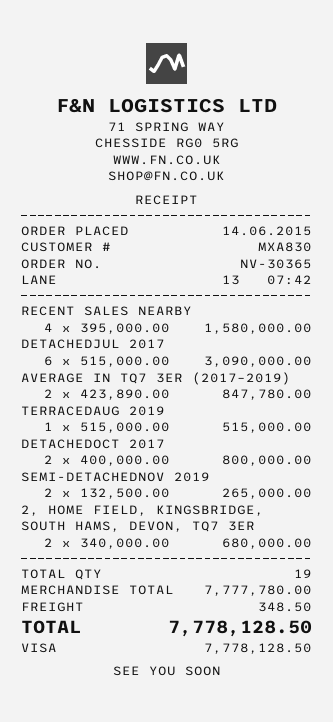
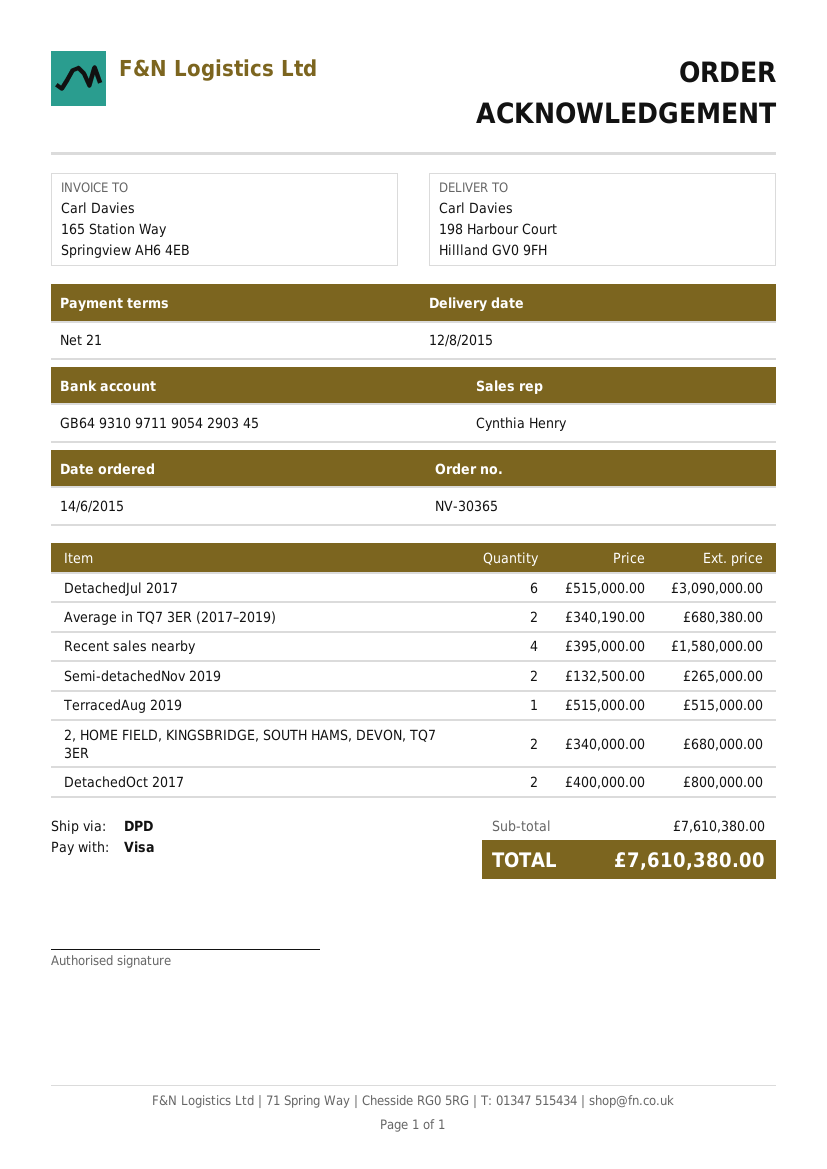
AVERAGE IN TQ7 3ER (2017–2019): 2 x 423890.00 = 847780.00 -> 2 x 340190.00 = 680380.00
subtotal: 7777780.00 -> 7610380.00
shipping: 348.50 -> none
total: 7778128.50 -> 7610380.00

